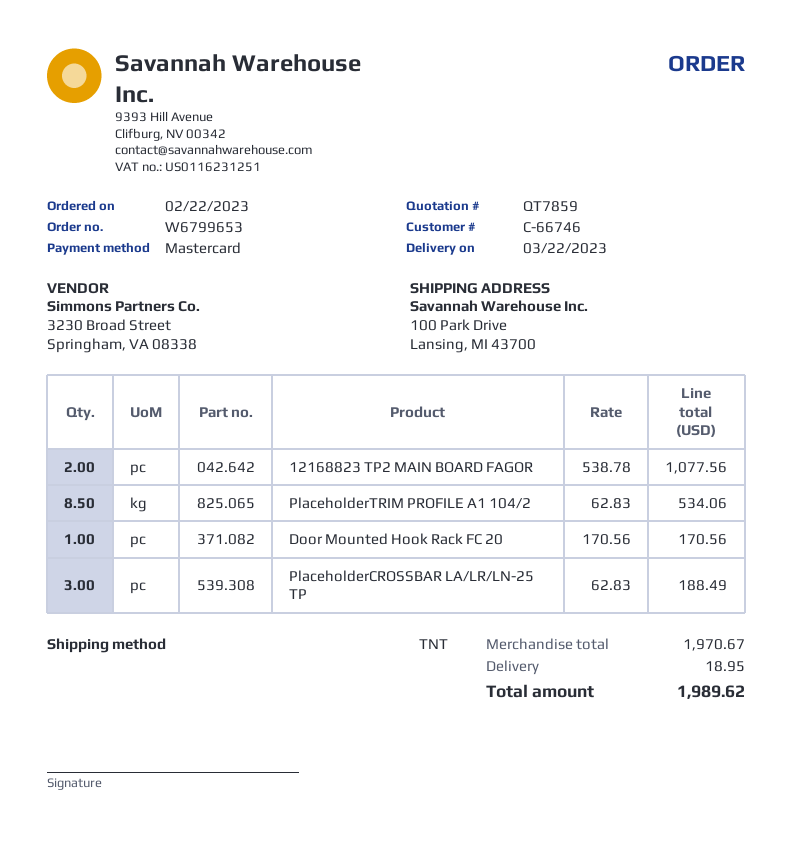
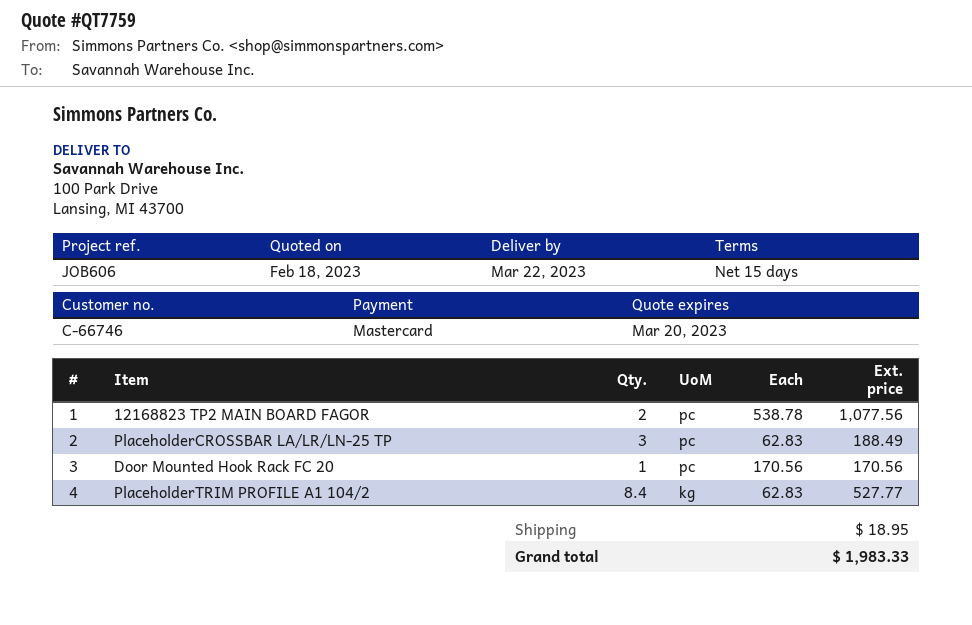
quote number: QT7859 -> QT7759
PlaceholderTRIM PROFILE A1 104/2: 8.5 x 62.83 = 534.06 -> 8.4 x 62.83 = 527.77
total: 1989.62 -> 1983.33

